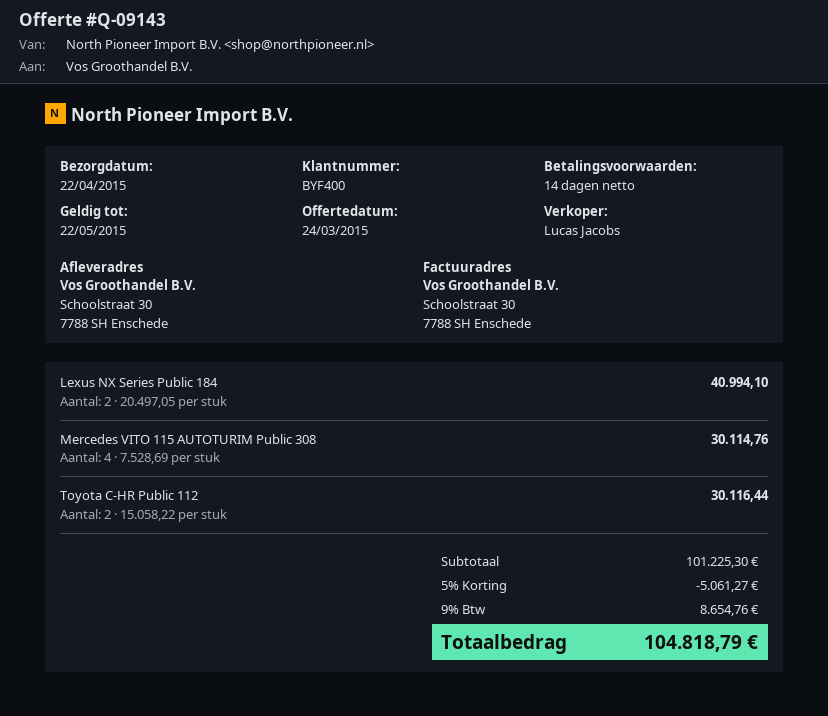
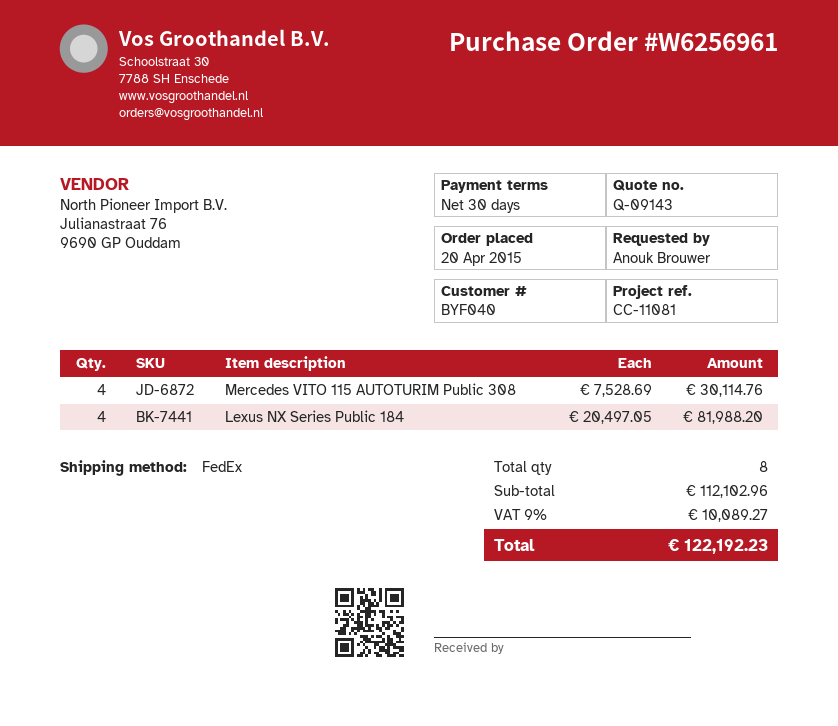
payment terms: 14 days -> 30 days
customer number: BYF400 -> BYF040
Lexus NX Series Public 184: 2 x 20497.05 = 40994.10 -> 4 x 20497.05 = 81988.20
Toyota C-HR Public 112: 2 x 15058.22 = 30116.44 -> none
subtotal: 101225.30 -> 112102.96
discount: 5% = 5061.27 -> none
tax: 9% = 8654.76 -> 9% = 10089.27
total: 104818.79 -> 122192.23

